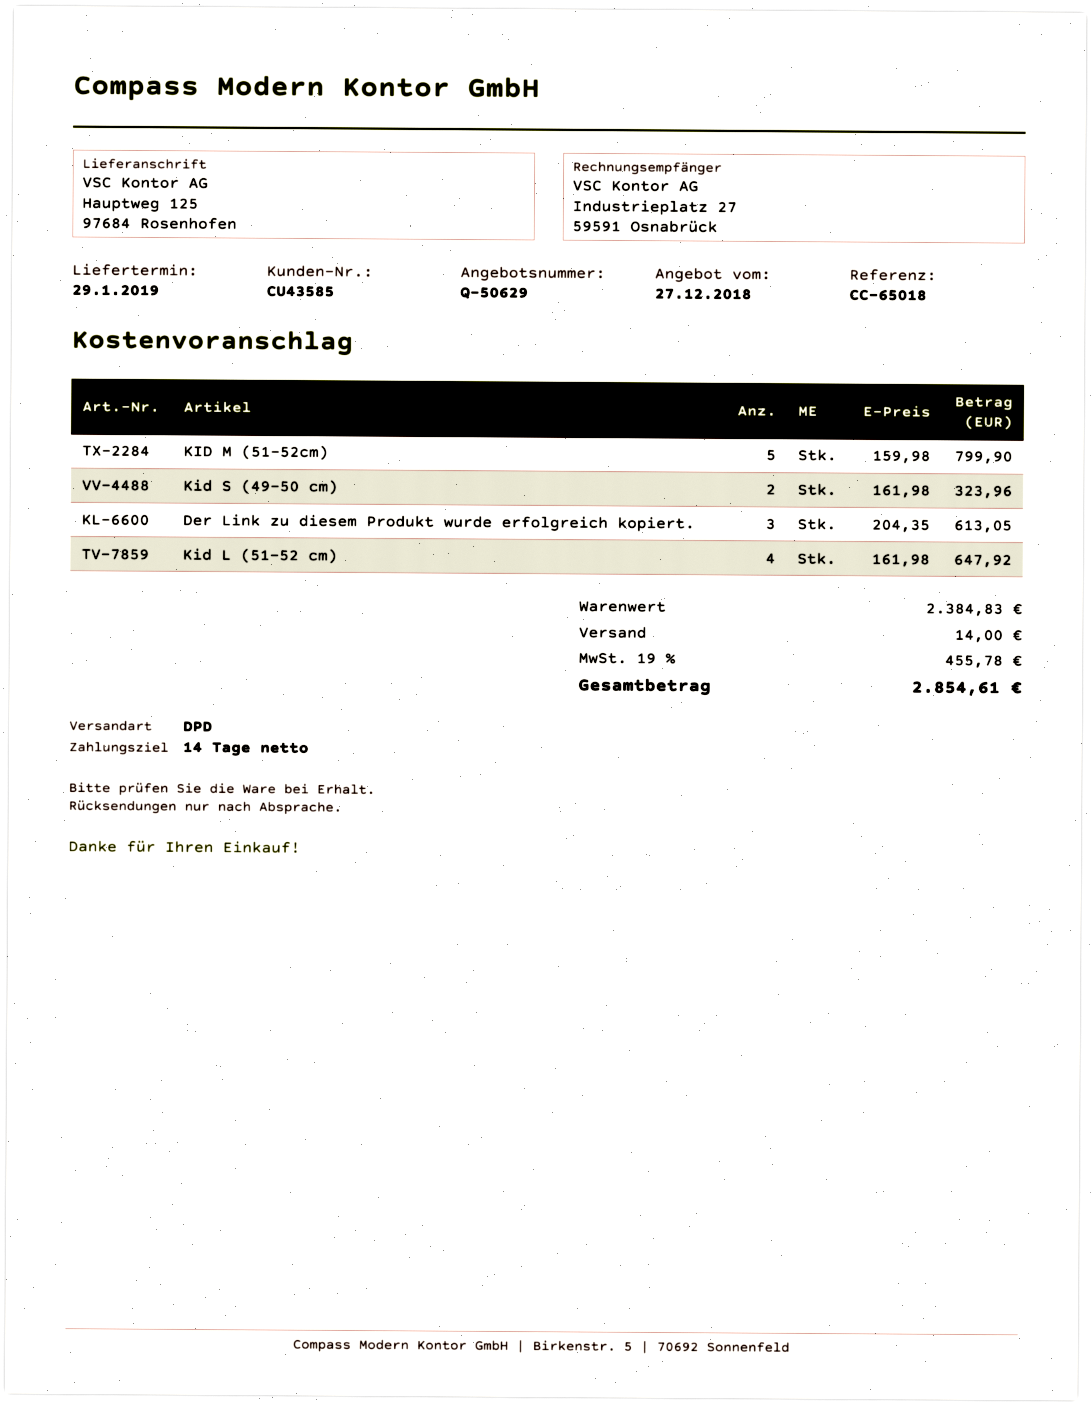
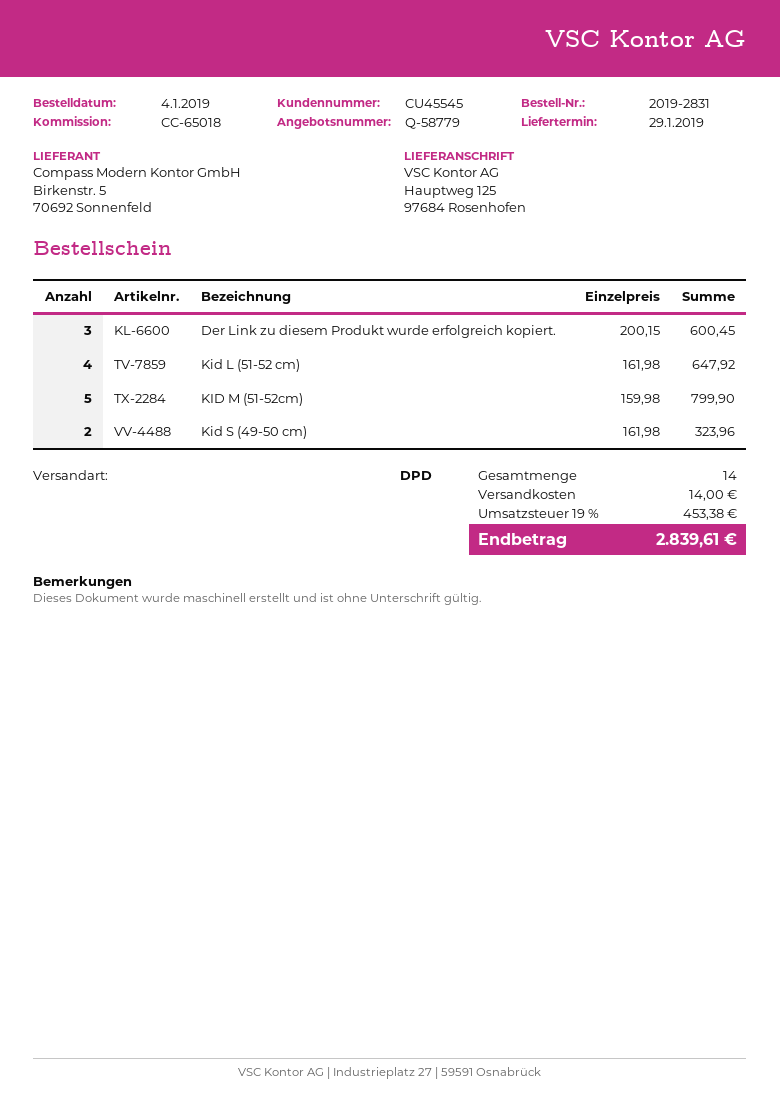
quote number: Q-50629 -> Q-58779
customer number: CU43585 -> CU45545
Der Link zu diesem Produkt wurde erfolgreich kopiert.: 3 x 204.35 = 613.05 -> 3 x 200.15 = 600.45
tax: 19% = 455.78 -> 19% = 453.38
total: 2854.61 -> 2839.61

